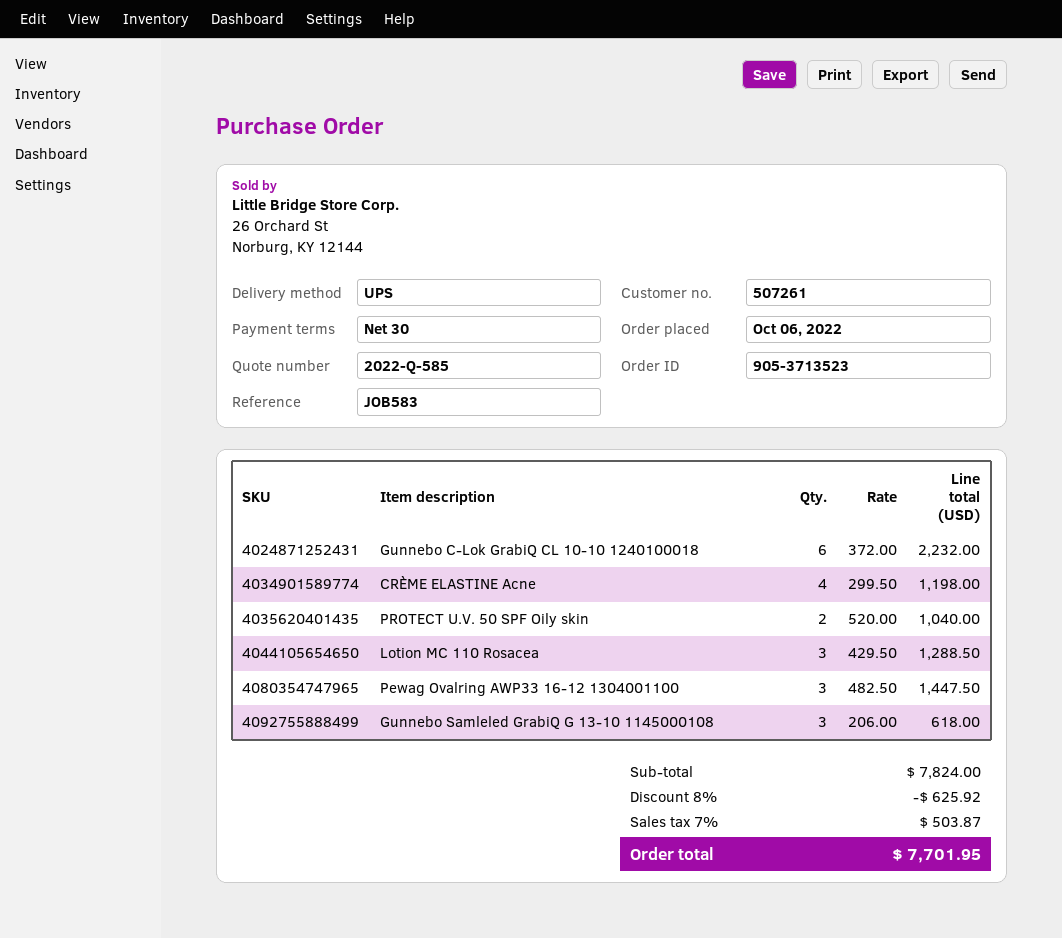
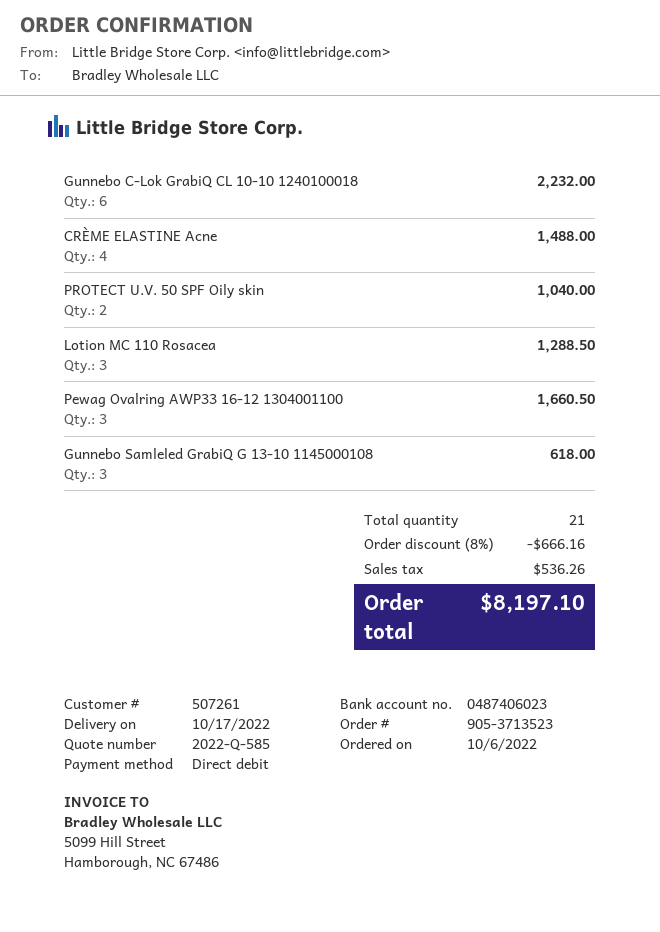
CRÈME ELASTINE Acne: 4 for 1198.00 -> 4 for 1488.00
Pewag Ovalring AWP33 16-12 1304001100: 3 for 1447.50 -> 3 for 1660.50
discount: 8% = 625.92 -> 8% = 666.16
tax: 503.87 -> 536.26
total: 7701.95 -> 8197.10

